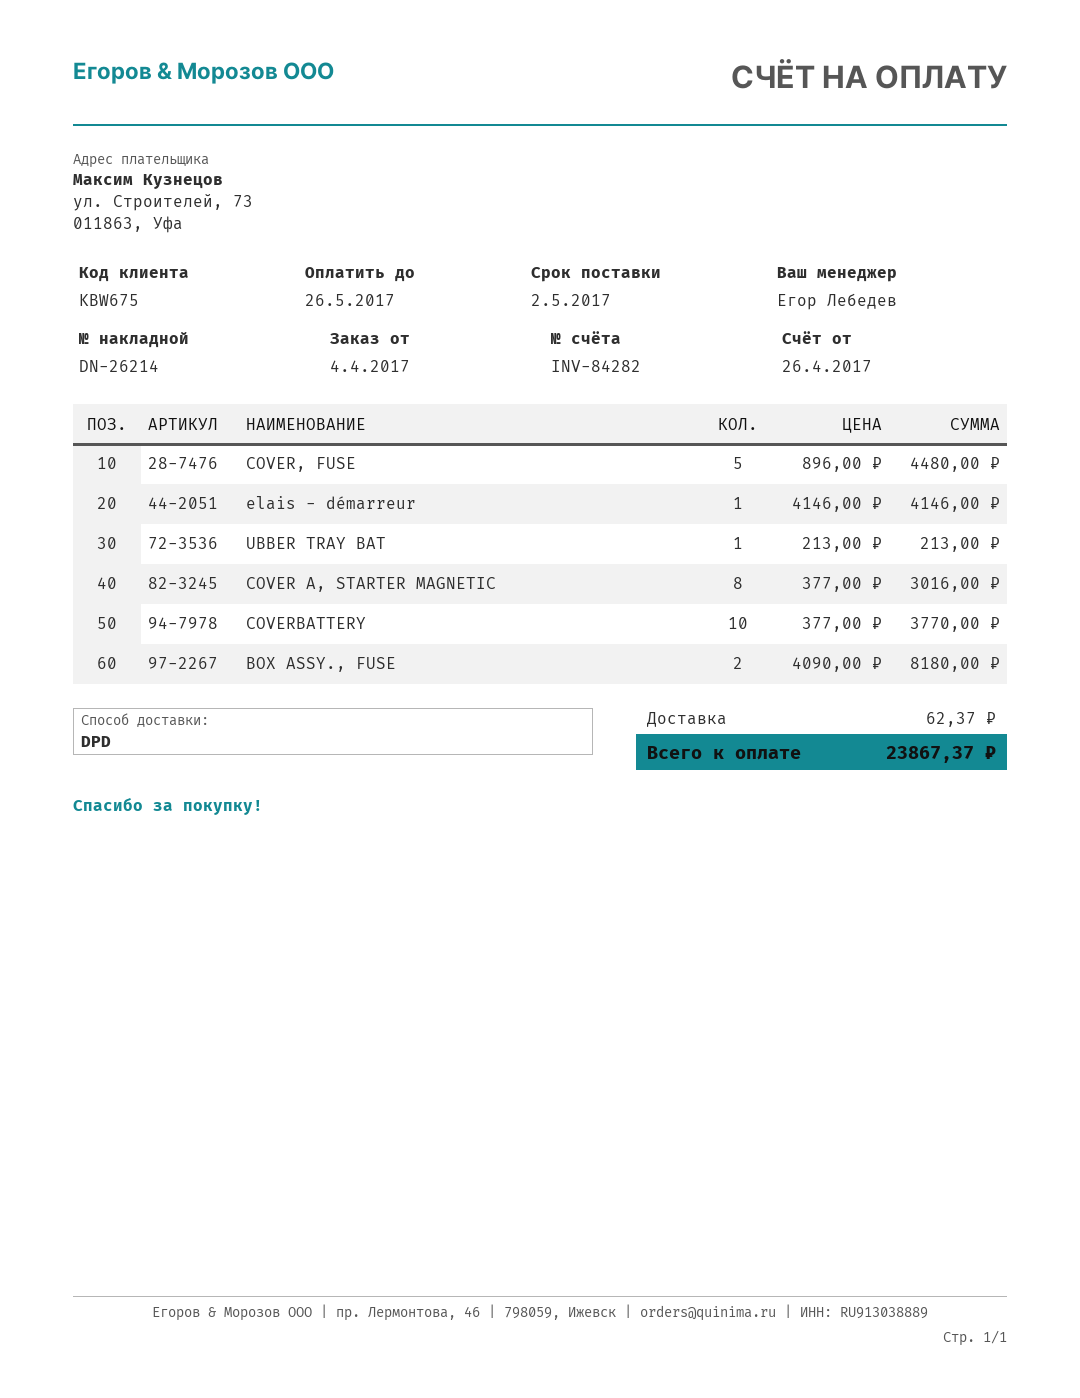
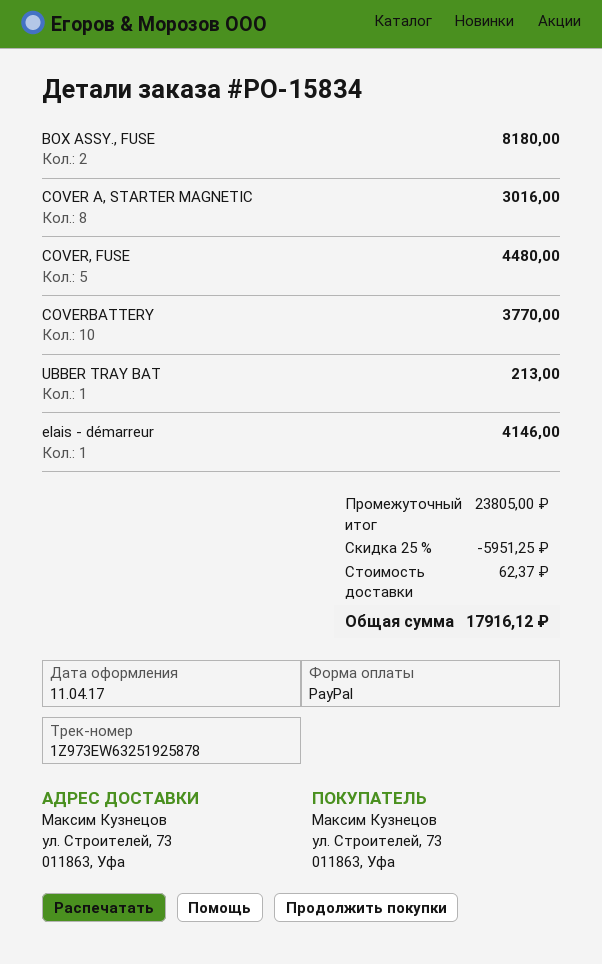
order date: 2017-04-04 -> 2017-04-11
discount: none -> 25% = 5951.25
total: 23867.37 -> 17916.12

